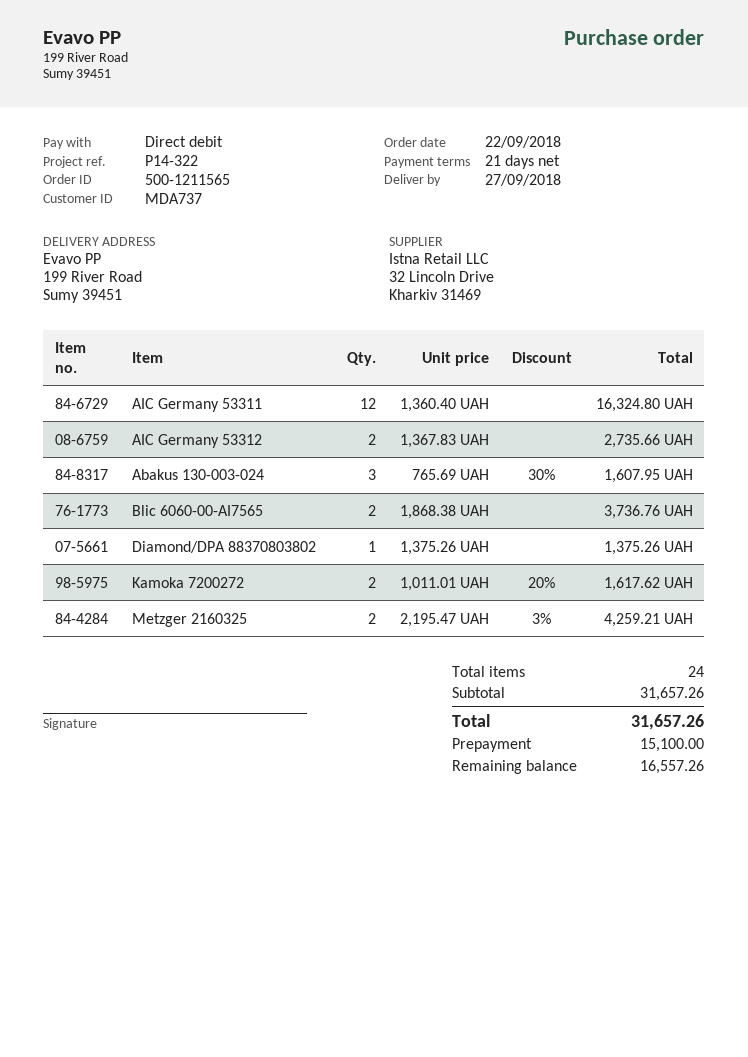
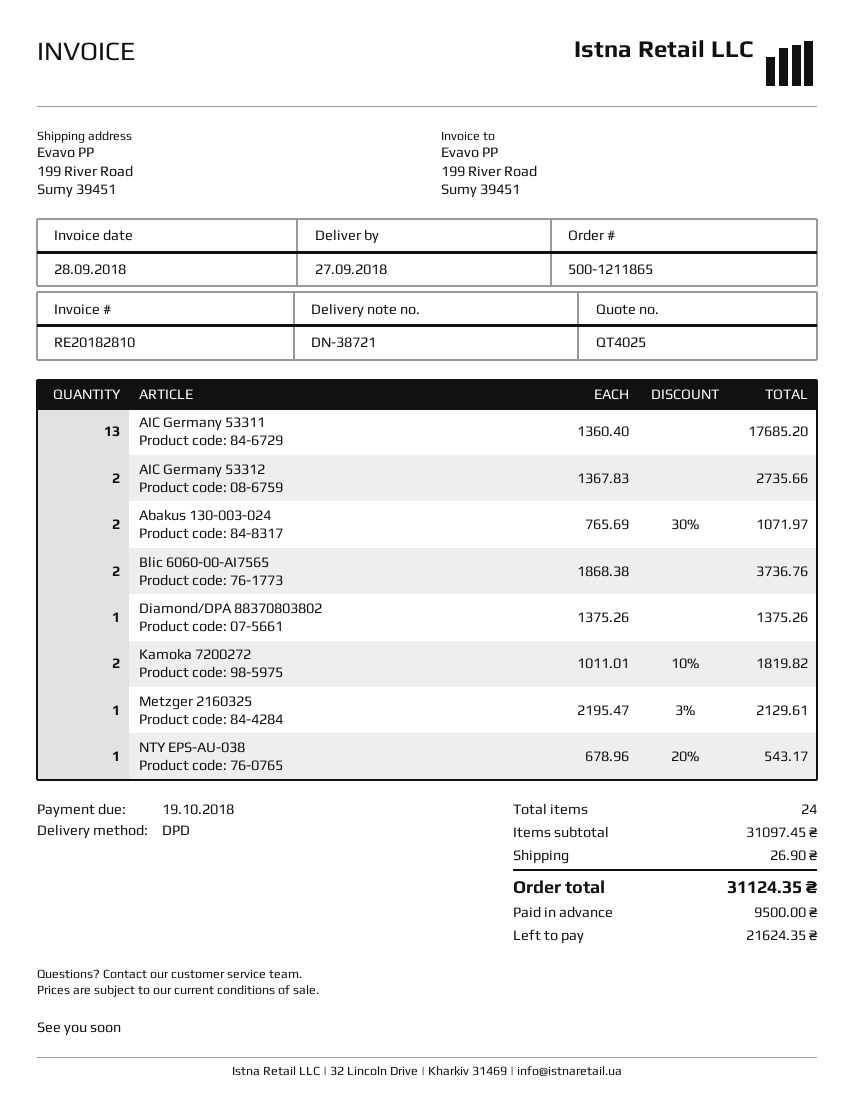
order number: 500-1211565 -> 500-1211865
AIC Germany 53311: 12 x 1360.40 = 16324.80 -> 13 x 1360.40 = 17685.20
Abakus 130-003-024: 3 x 765.69 - 30% = 1607.95 -> 2 x 765.69 - 30% = 1071.97
Kamoka 7200272: 2 x 1011.01 - 20% = 1617.62 -> 2 x 1011.01 - 10% = 1819.82
Metzger 2160325: 2 x 2195.47 - 3% = 4259.21 -> 1 x 2195.47 - 3% = 2129.61
NTY EPS-AU-038: none -> 1 x 678.96 - 20% = 543.17
subtotal: 31657.26 -> 31097.45
shipping: none -> 26.90
total: 31657.26 -> 31124.35
deposit: 15100.00 -> 9500.00
balance: 16557.26 -> 21624.35

